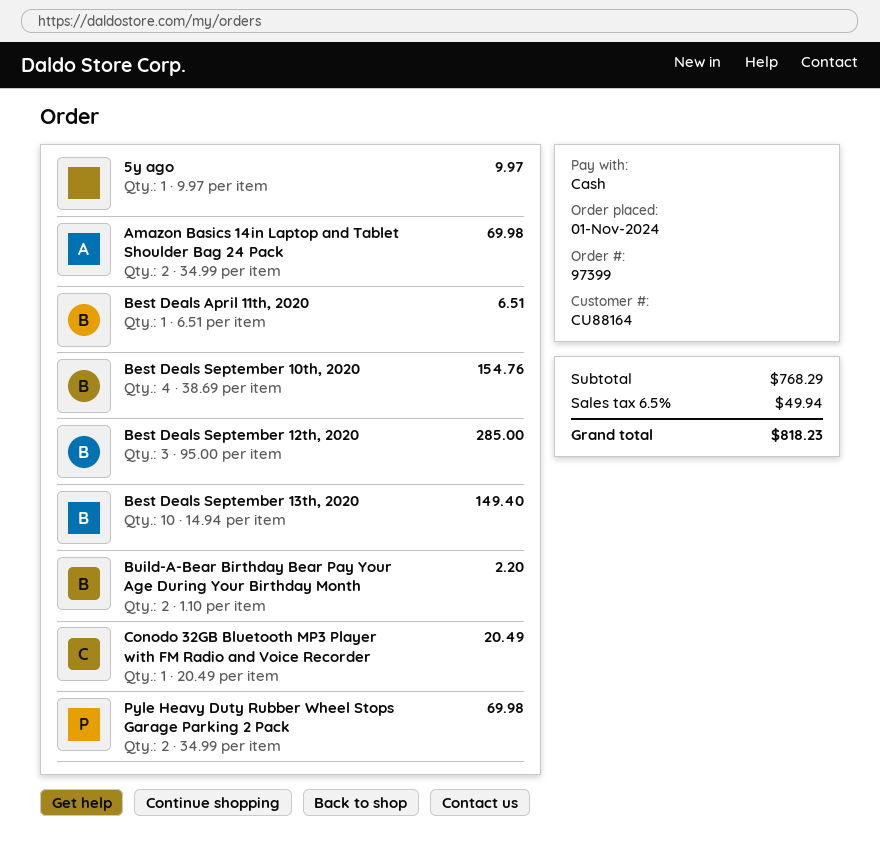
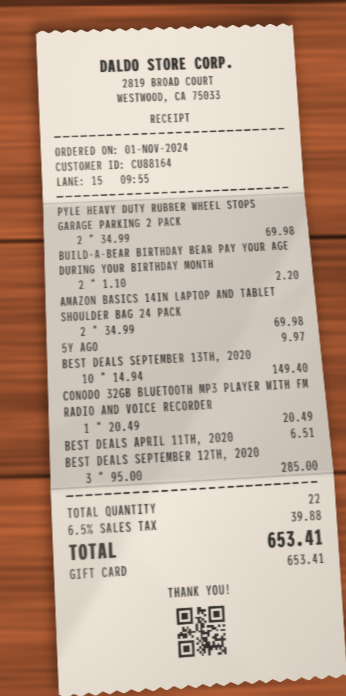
payment method: cash -> gift card
Best Deals September 10th, 2020: 4 x 38.69 = 154.76 -> none
tax: 6.5% = 49.94 -> 6.5% = 39.88
total: 818.23 -> 653.41

